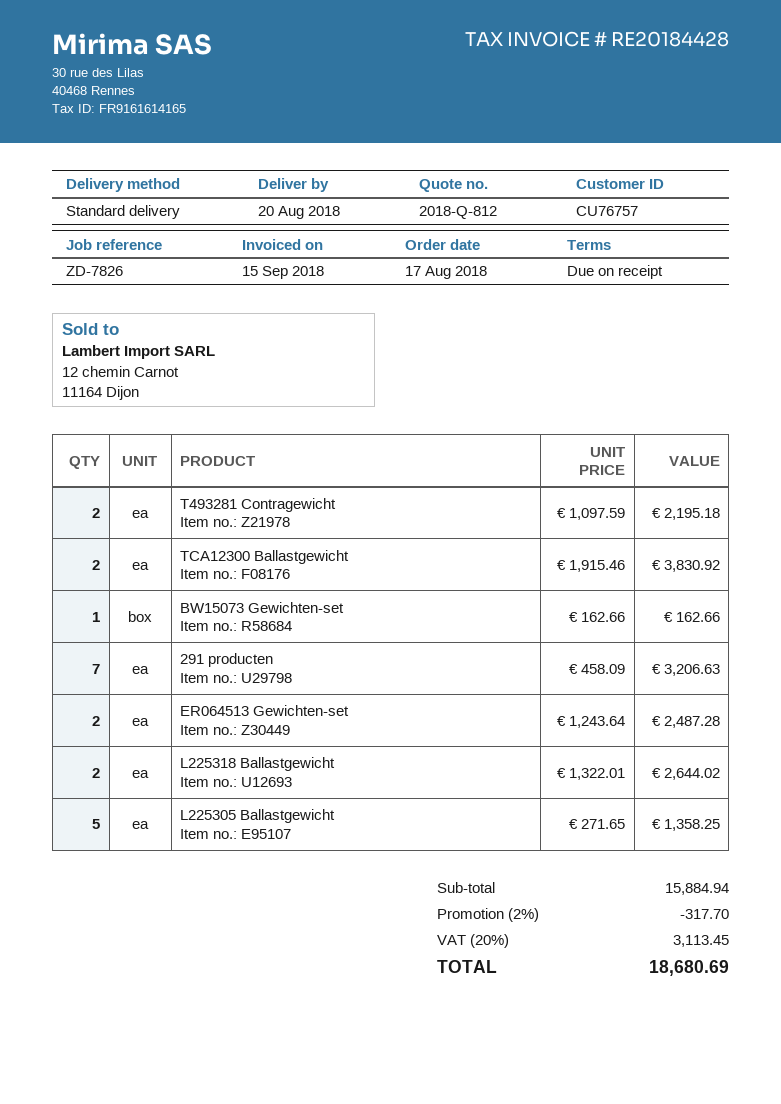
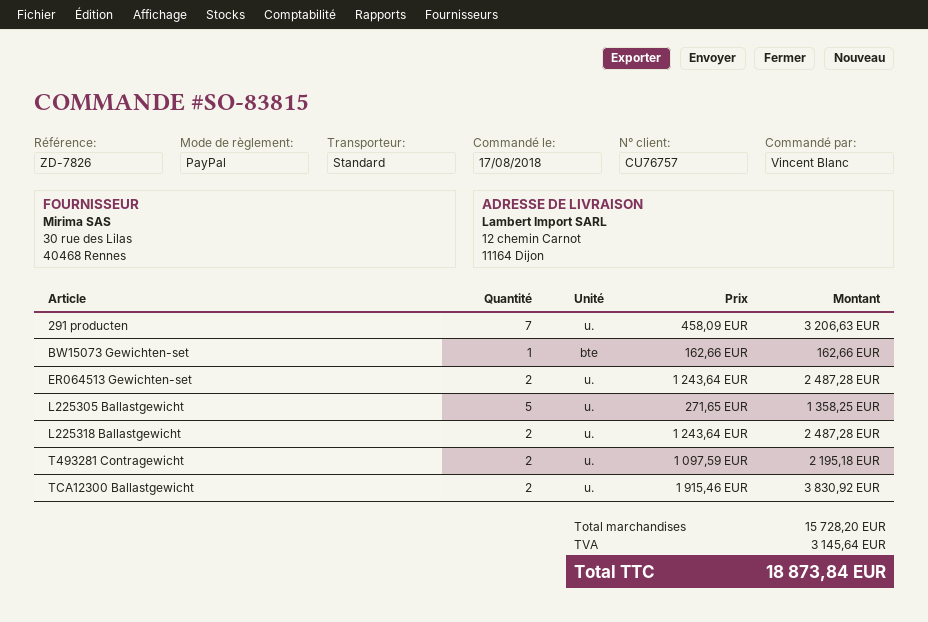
L225318 Ballastgewicht: 2 x 1322.01 = 2644.02 -> 2 x 1243.64 = 2487.28
subtotal: 15884.94 -> 15728.20
discount: 2% = 317.70 -> none
tax: 3113.45 -> 3145.64
total: 18680.69 -> 18873.84

